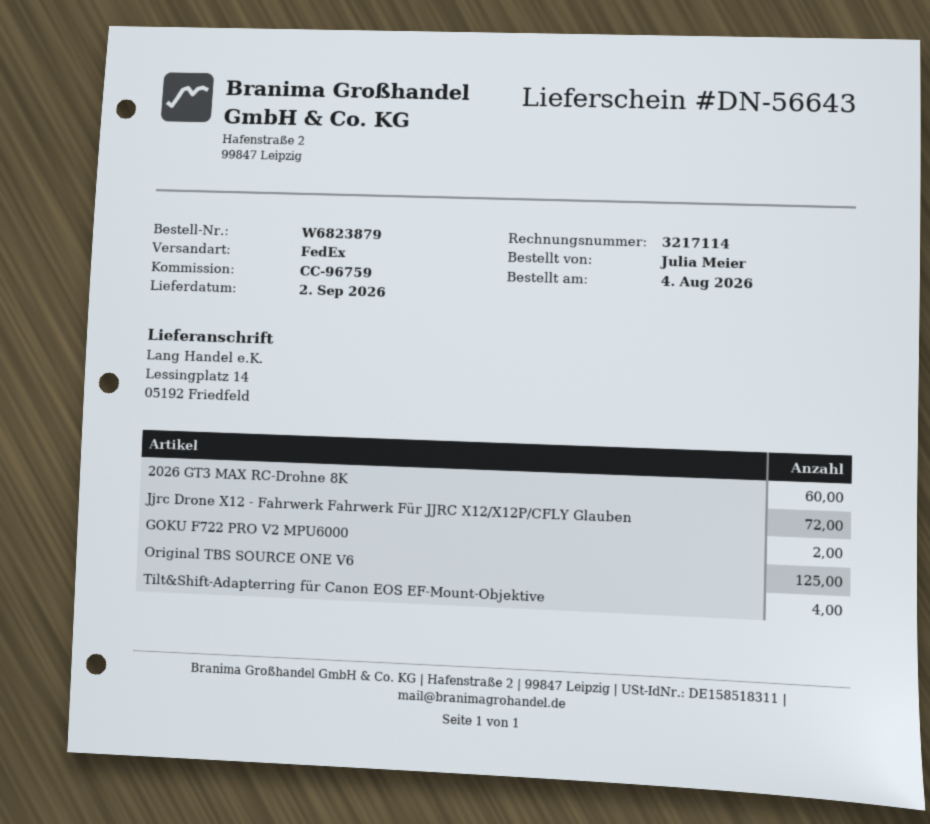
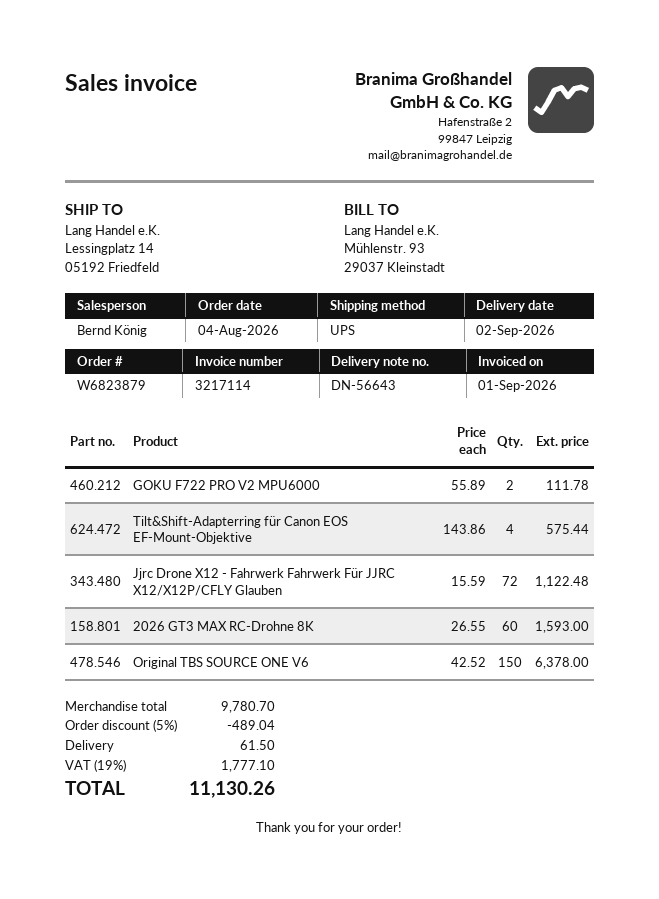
shipping method: FedEx -> UPS
Original TBS SOURCE ONE V6: 125 -> 150

